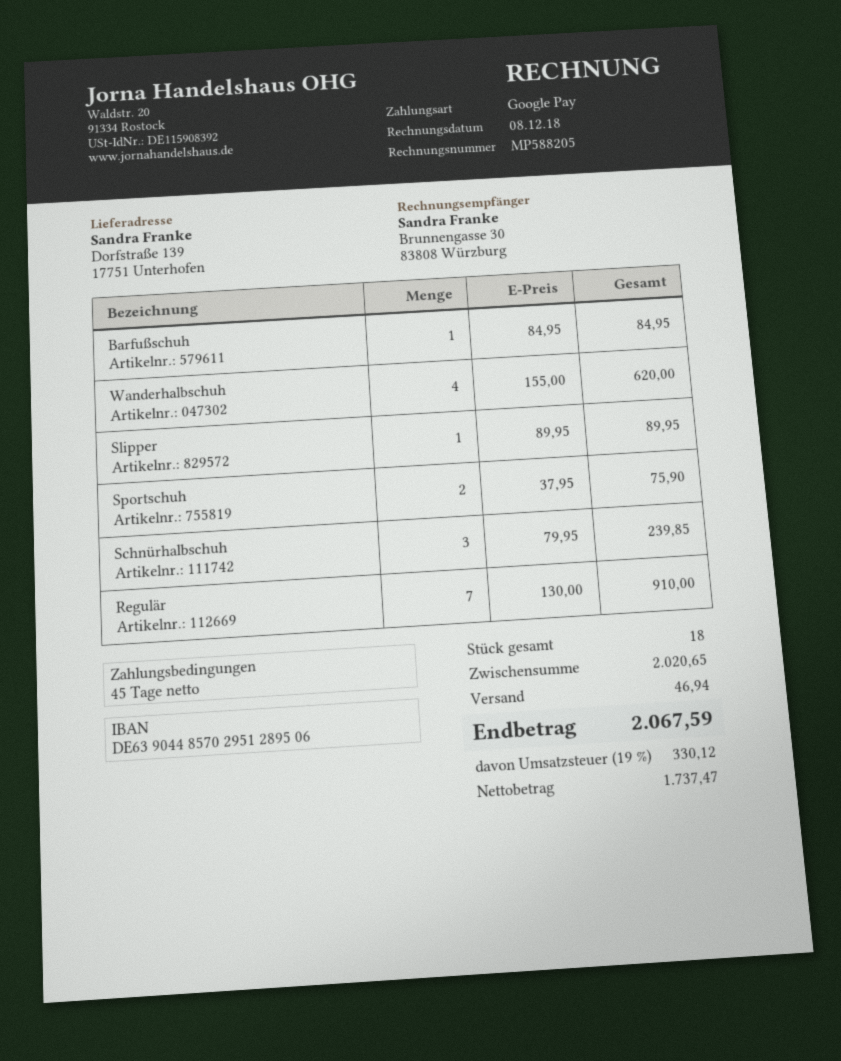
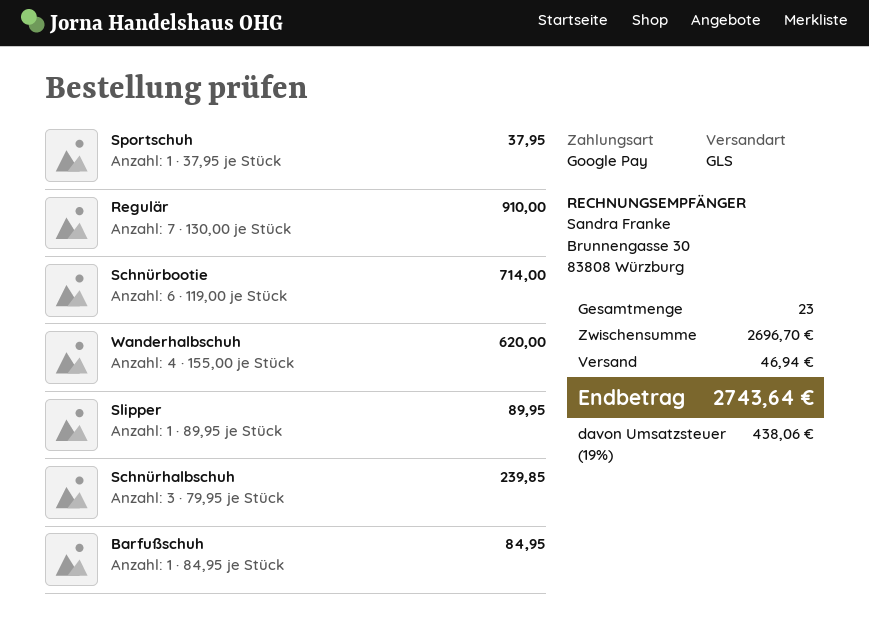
Sportschuh: 2 x 37.95 = 75.90 -> 1 x 37.95 = 37.95
Schnürbootie: none -> 6 x 119.00 = 714.00
total quantity: 18 -> 23
subtotal: 2020.65 -> 2696.70
tax: 19% = 330.12 -> 19% = 438.06
total: 2067.59 -> 2743.64

